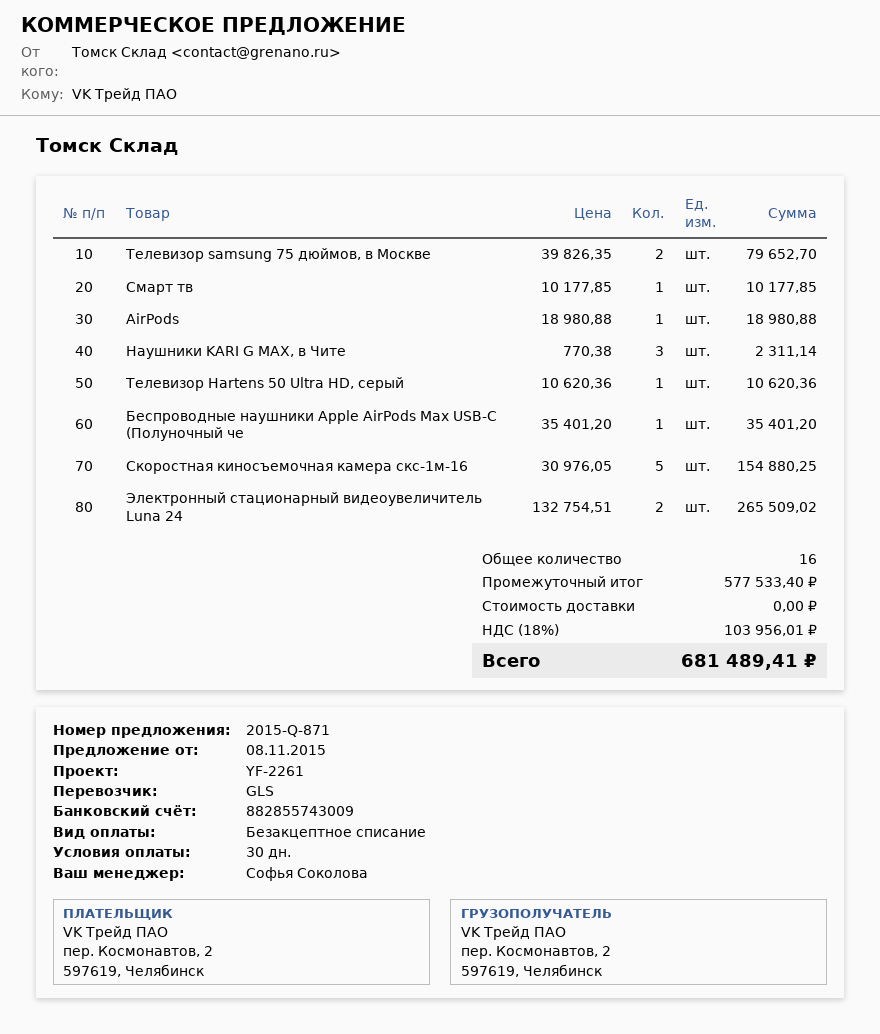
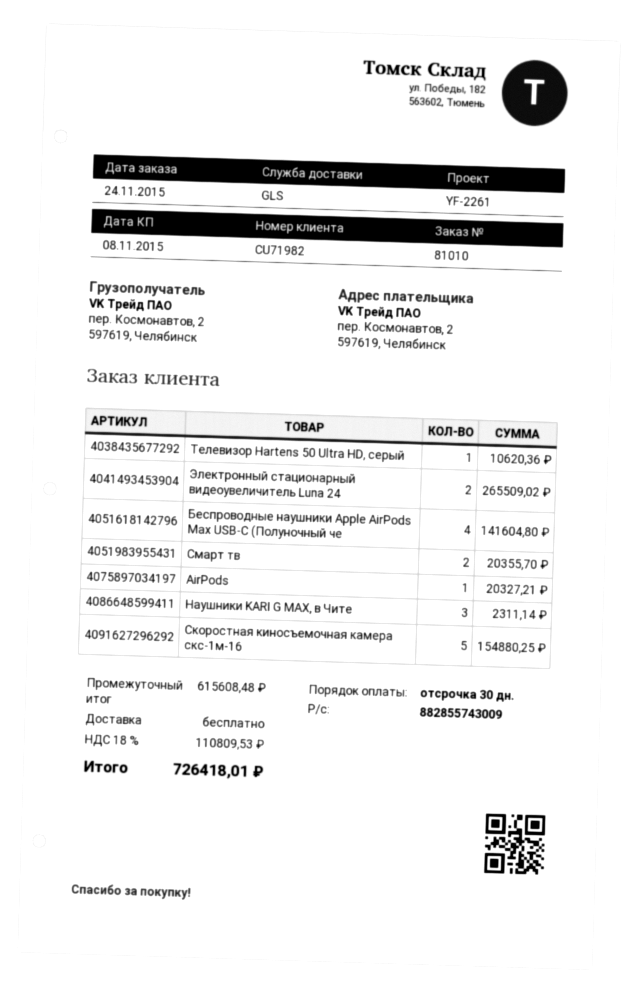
Телевизор samsung 75 дюймов, в Москве: 2 for 79652.70 -> none
Смарт тв: 1 for 10177.85 -> 2 for 20355.70
AirPods: 1 for 18980.88 -> 1 for 20327.21
Беспроводные наушники Apple AirPods Max USB-C (Полуночный че: 1 for 35401.20 -> 4 for 141604.80
subtotal: 577533.40 -> 615608.48
tax: 18% = 103956.01 -> 18% = 110809.53
total: 681489.41 -> 726418.01

